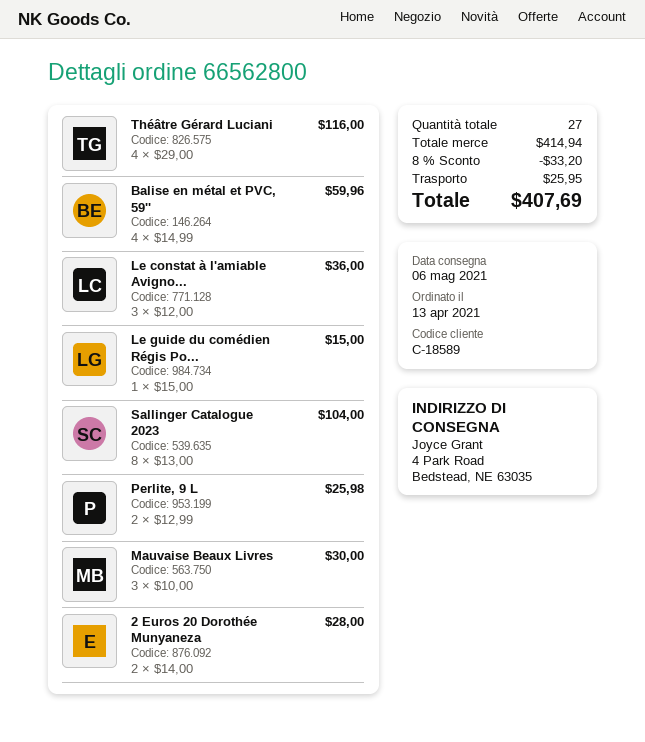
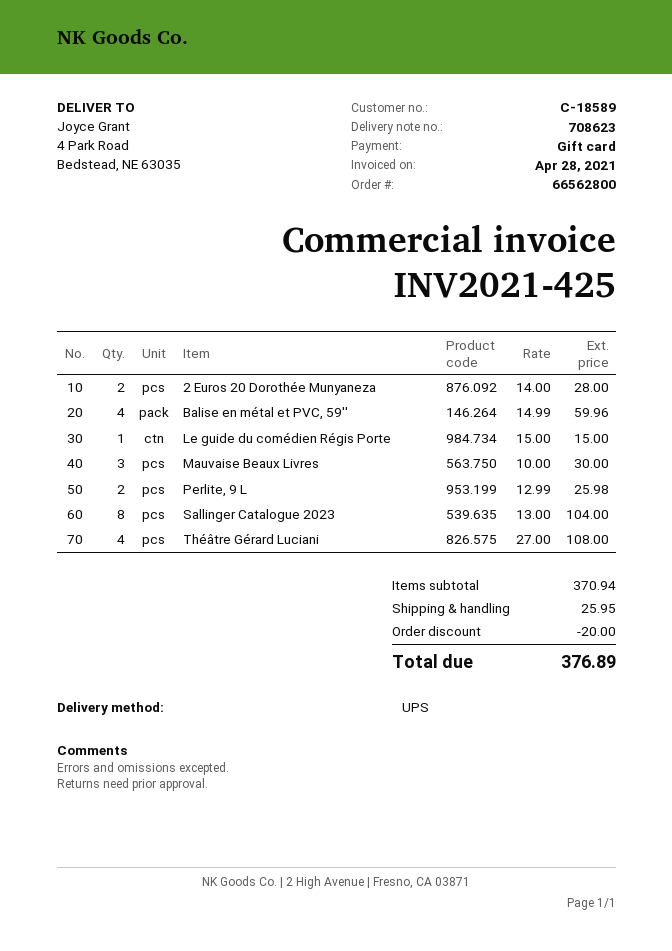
Théâtre Gérard Luciani: 4 x 29.00 = 116.00 -> 4 x 27.00 = 108.00
Le constat à l'amiable Avigno...: 3 x 12.00 = 36.00 -> none
subtotal: 414.94 -> 370.94
discount: 33.20 -> 20.00
total: 407.69 -> 376.89

